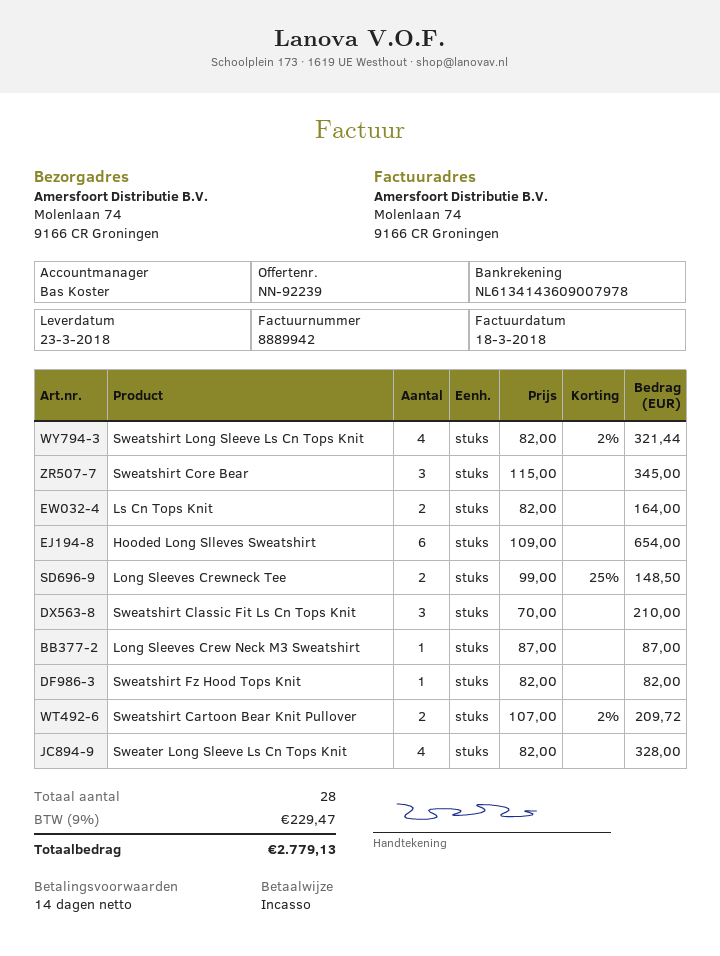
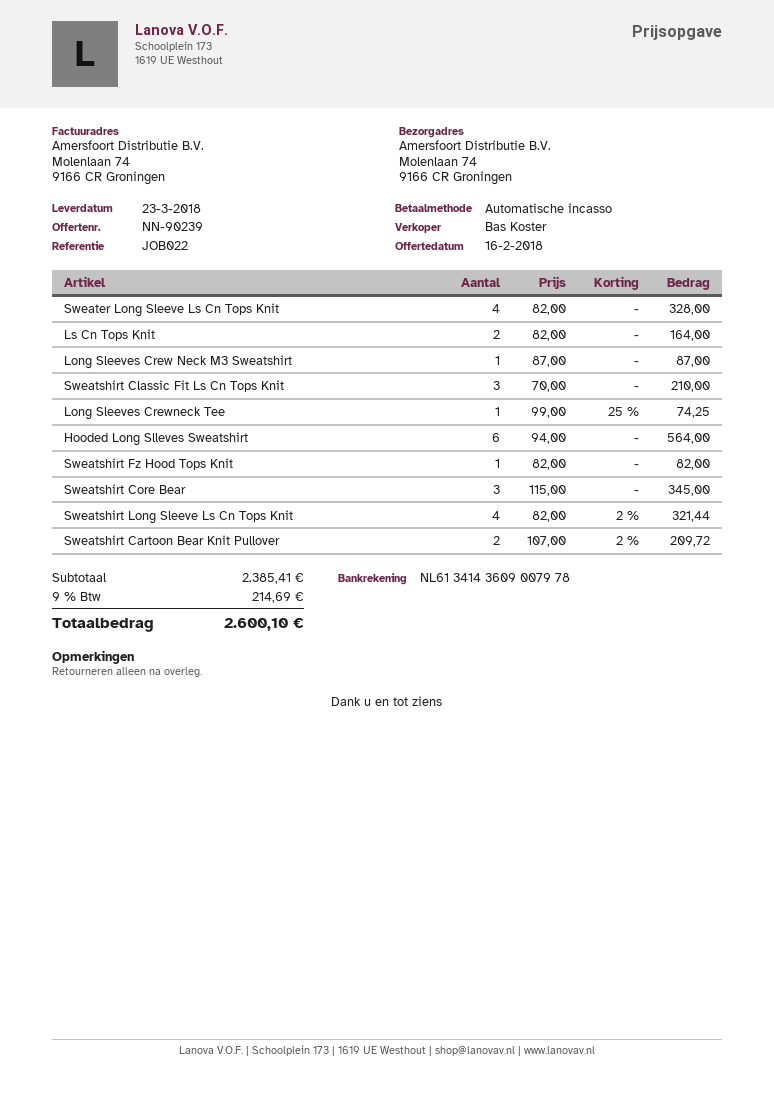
quote number: NN-92239 -> NN-90239
Hooded Long Slleves Sweatshirt: 6 x 109.00 = 654.00 -> 6 x 94.00 = 564.00
Long Sleeves Crewneck Tee: 2 x 99.00 - 25% = 148.50 -> 1 x 99.00 - 25% = 74.25
tax: 9% = 229.47 -> 9% = 214.69
total: 2779.13 -> 2600.10

